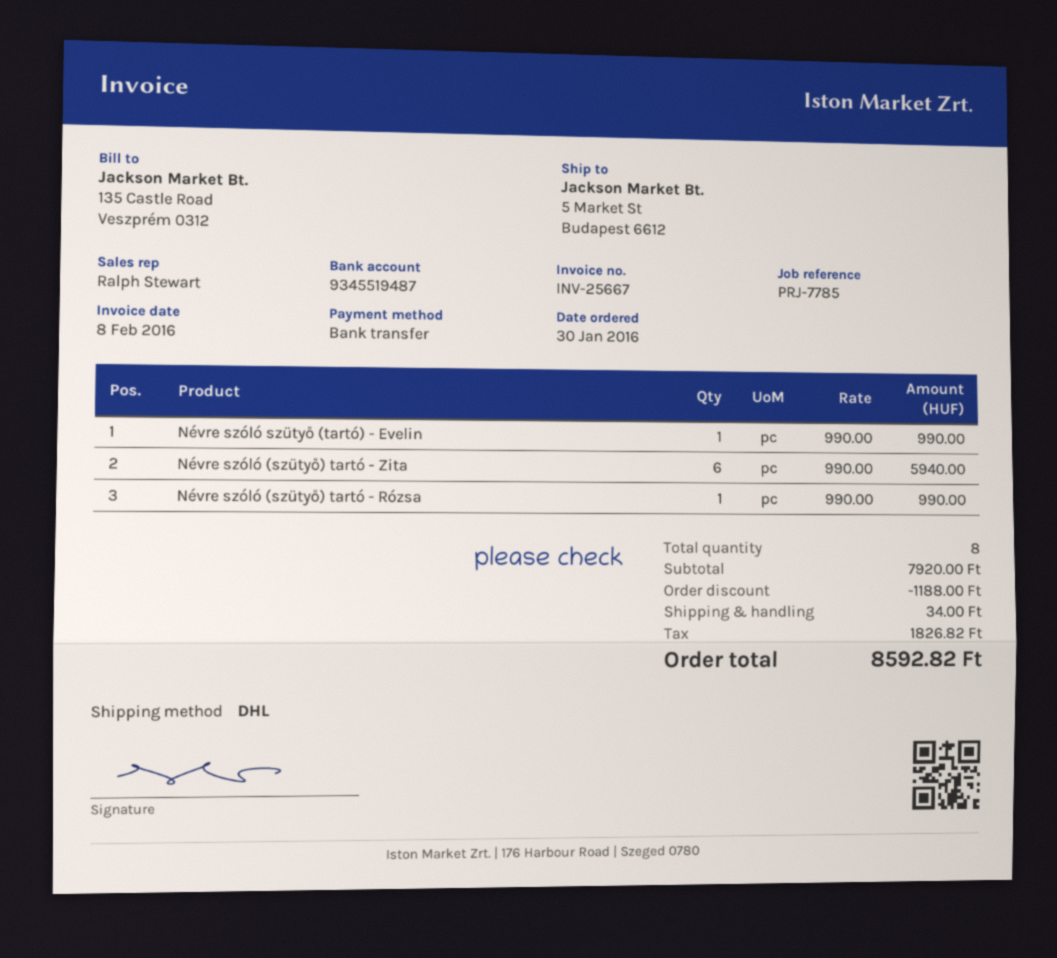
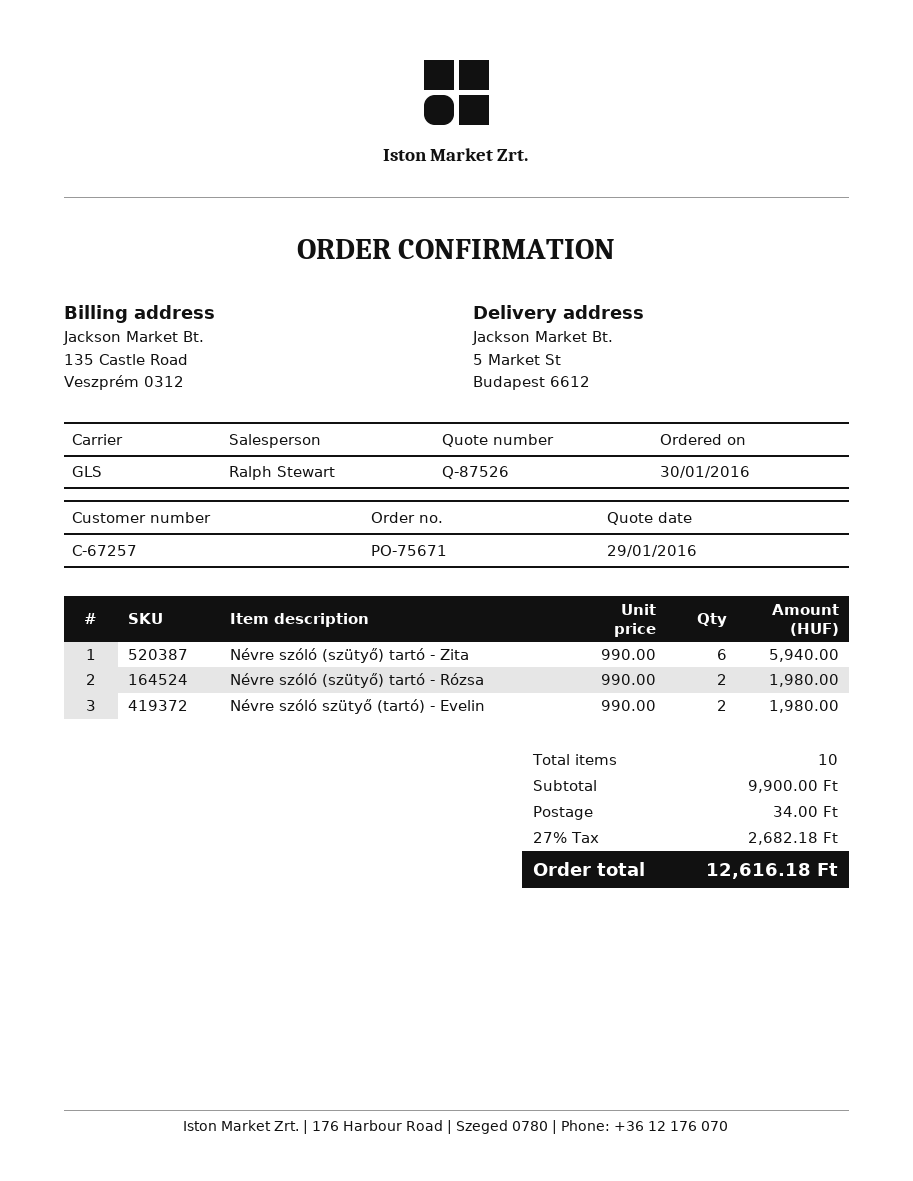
shipping method: DHL -> GLS
Névre szóló szütyő (tartó) - Evelin: 1 x 990.00 = 990.00 -> 2 x 990.00 = 1980.00
Névre szóló (szütyő) tartó - Rózsa: 1 x 990.00 = 990.00 -> 2 x 990.00 = 1980.00
total quantity: 8 -> 10
subtotal: 7920.00 -> 9900.00
discount: 1188.00 -> none
tax: 1826.82 -> 2682.18
total: 8592.82 -> 12616.18

